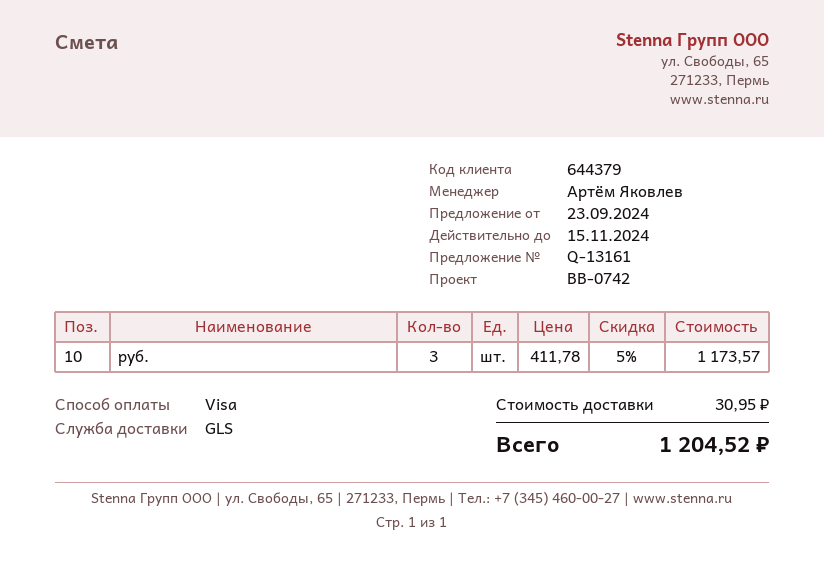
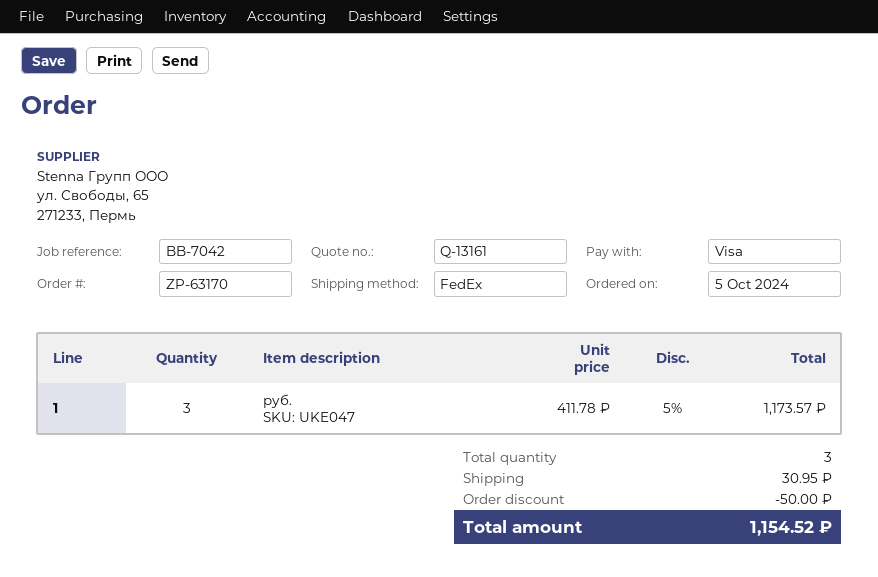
reference: BB-0742 -> BB-7042
shipping method: GLS -> FedEx
discount: none -> 50.00
total: 1204.52 -> 1154.52

